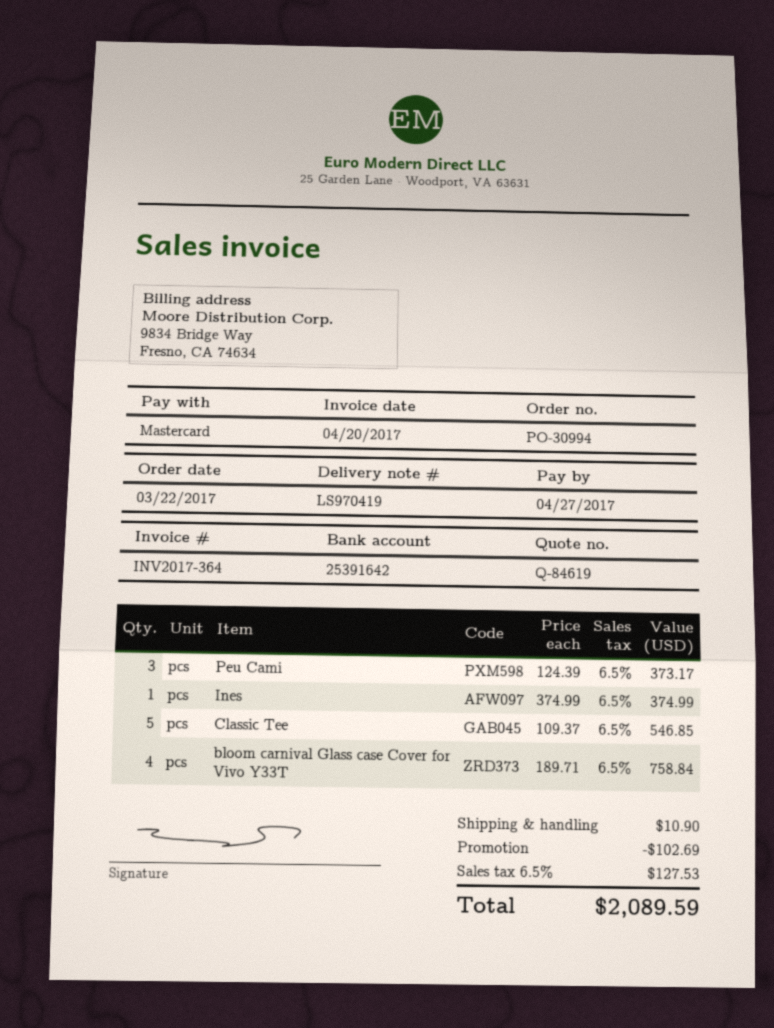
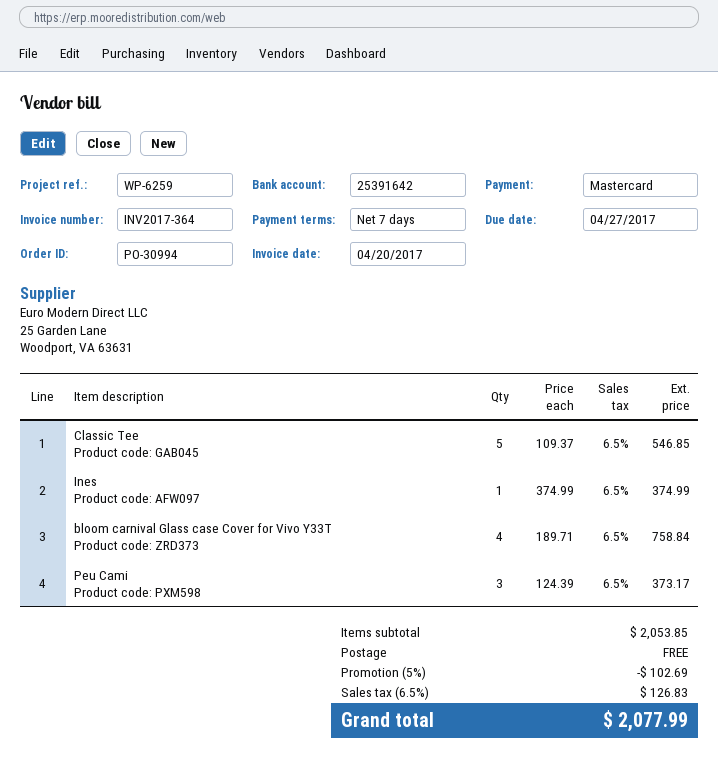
shipping: 10.90 -> 0.00
tax: 6.5% = 127.53 -> 6.5% = 126.83
total: 2089.59 -> 2077.99

